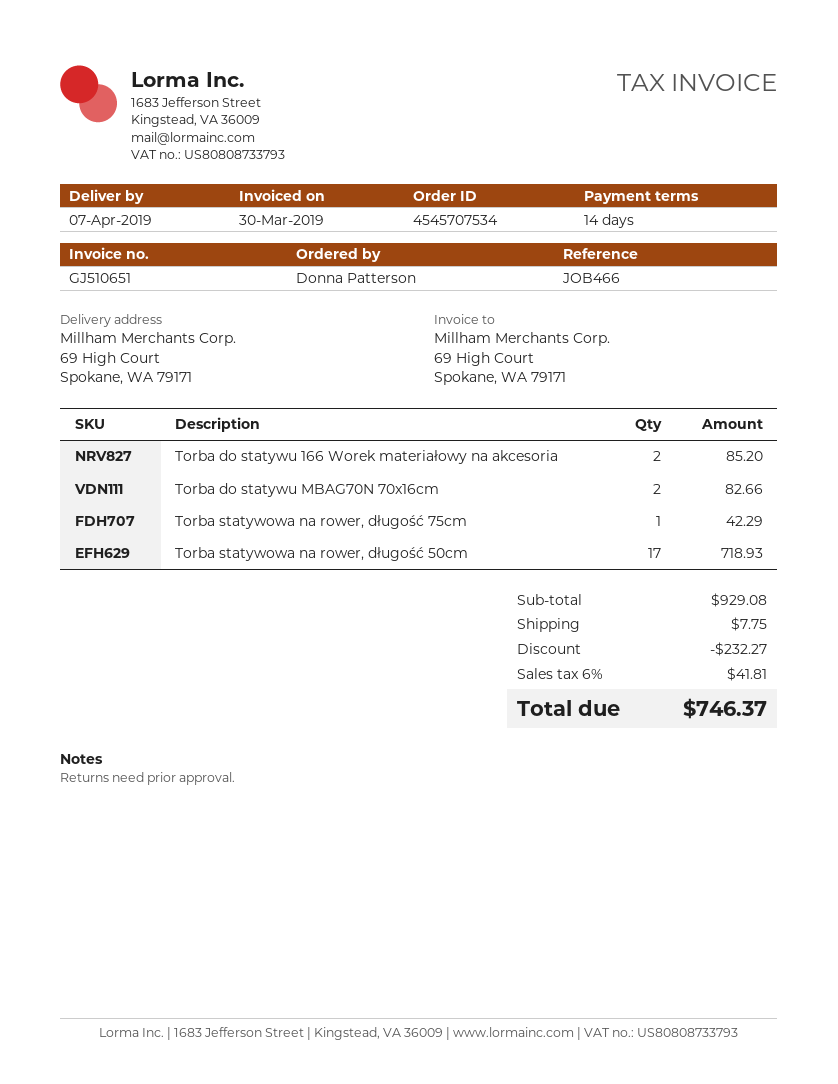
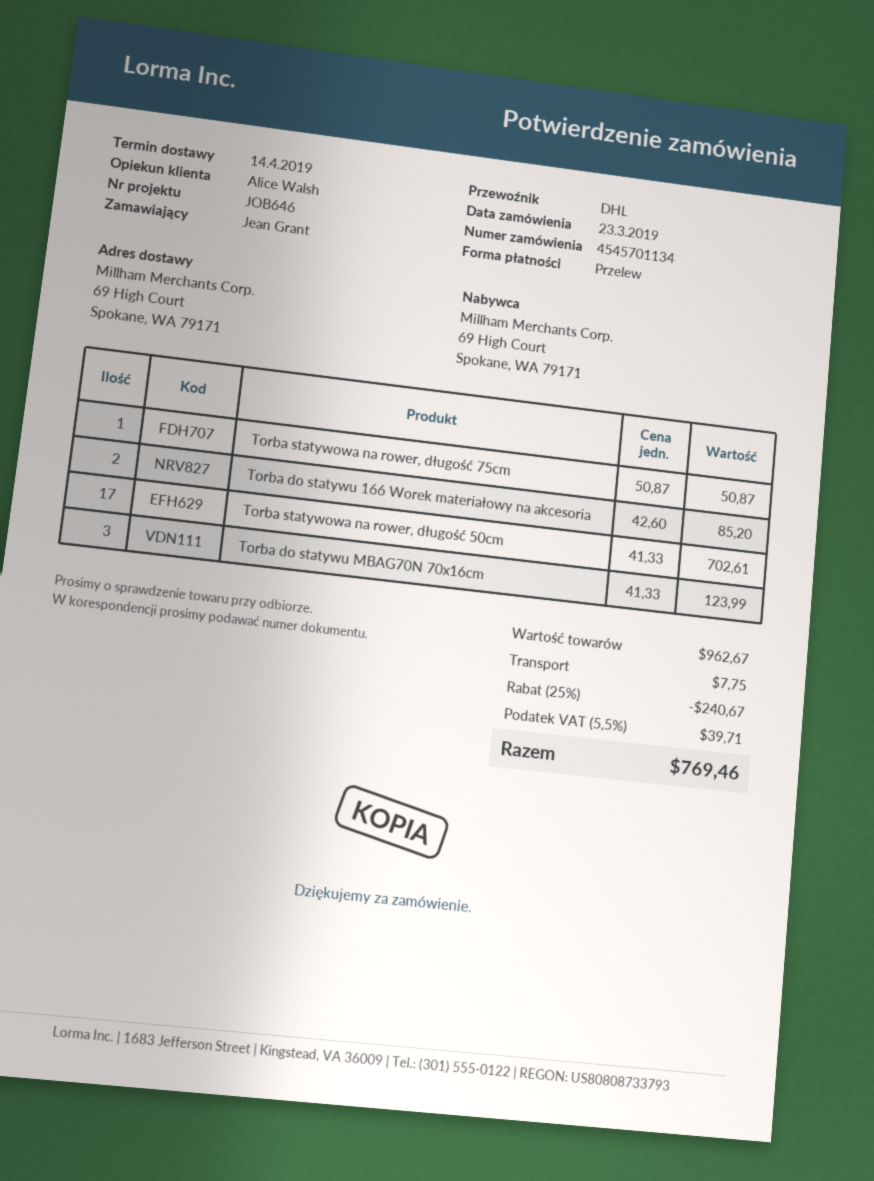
order number: 4545707534 -> 4545701134
delivery date: 2019-04-07 -> 2019-04-14
reference: JOB466 -> JOB646
ordered by: Donna Patterson -> Jean Grant
Torba do statywu MBAG70N 70x16cm: 2 for 82.66 -> 3 for 123.99
Torba statywowa na rower, długość 75cm: 1 for 42.29 -> 1 for 50.87
Torba statywowa na rower, długość 50cm: 17 for 718.93 -> 17 for 702.61
subtotal: 929.08 -> 962.67
discount: 232.27 -> 240.67
tax: 6% = 41.81 -> 5.5% = 39.71
total: 746.37 -> 769.46

